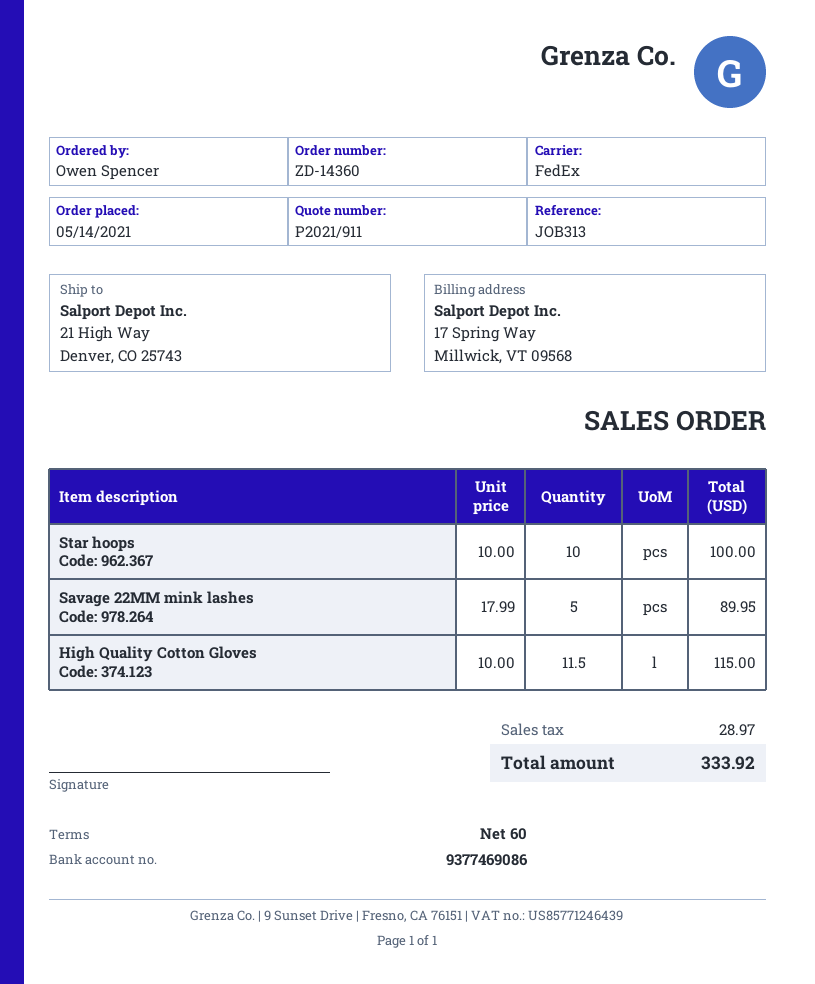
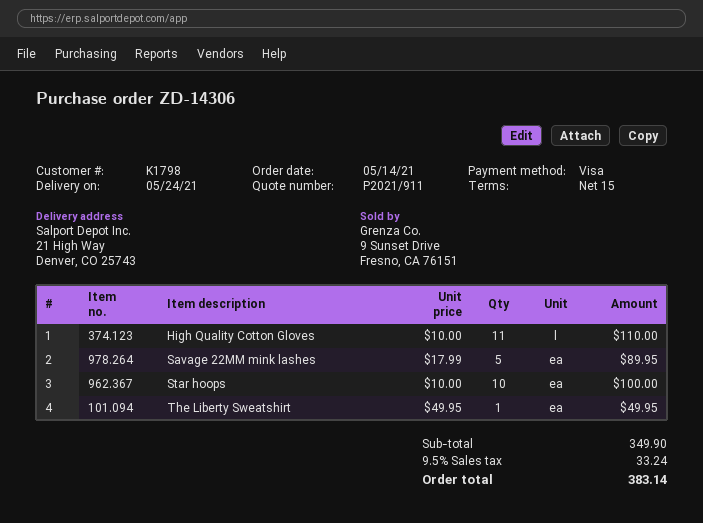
order number: ZD-14360 -> ZD-14306
payment terms: 60 days -> 15 days
High Quality Cotton Gloves: 11.5 x 10.00 = 115.00 -> 11 x 10.00 = 110.00
The Liberty Sweatshirt: none -> 1 x 49.95 = 49.95
tax: 28.97 -> 33.24
total: 333.92 -> 383.14

